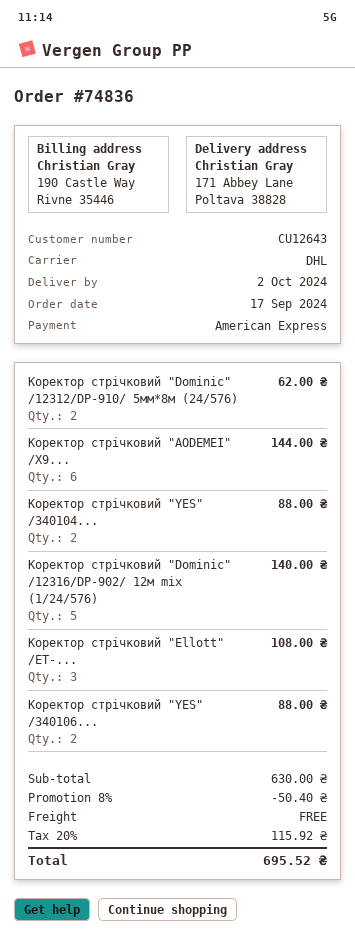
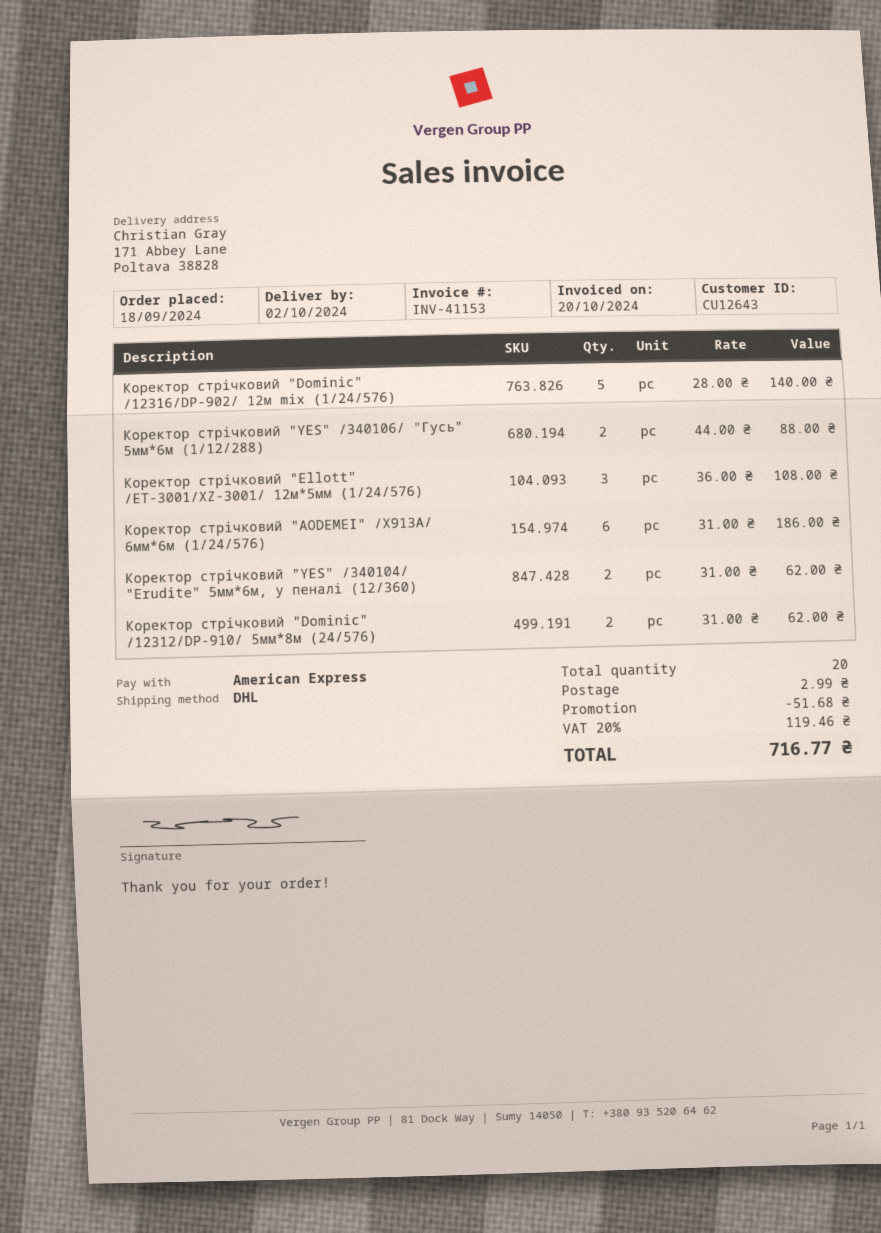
order date: 2024-09-17 -> 2024-09-18
Коректор стрічковий "AODEMEI" /Х9...: 6 for 144.00 -> 6 for 186.00
Коректор стрічковий "YES" /340104...: 2 for 88.00 -> 2 for 62.00
discount: 50.40 -> 51.68
shipping: 0.00 -> 2.99
tax: 20% = 115.92 -> 20% = 119.46
total: 695.52 -> 716.77

